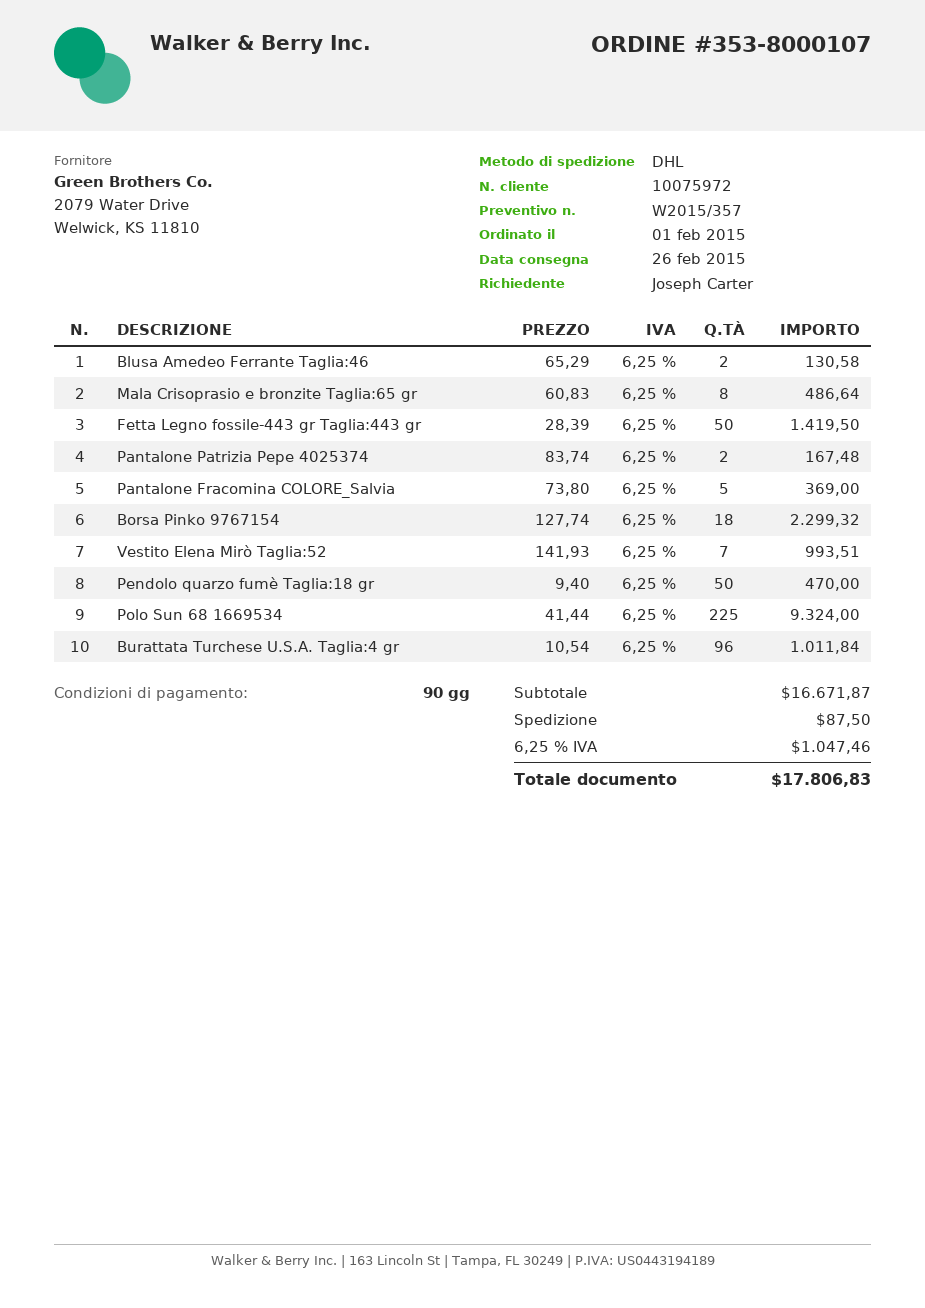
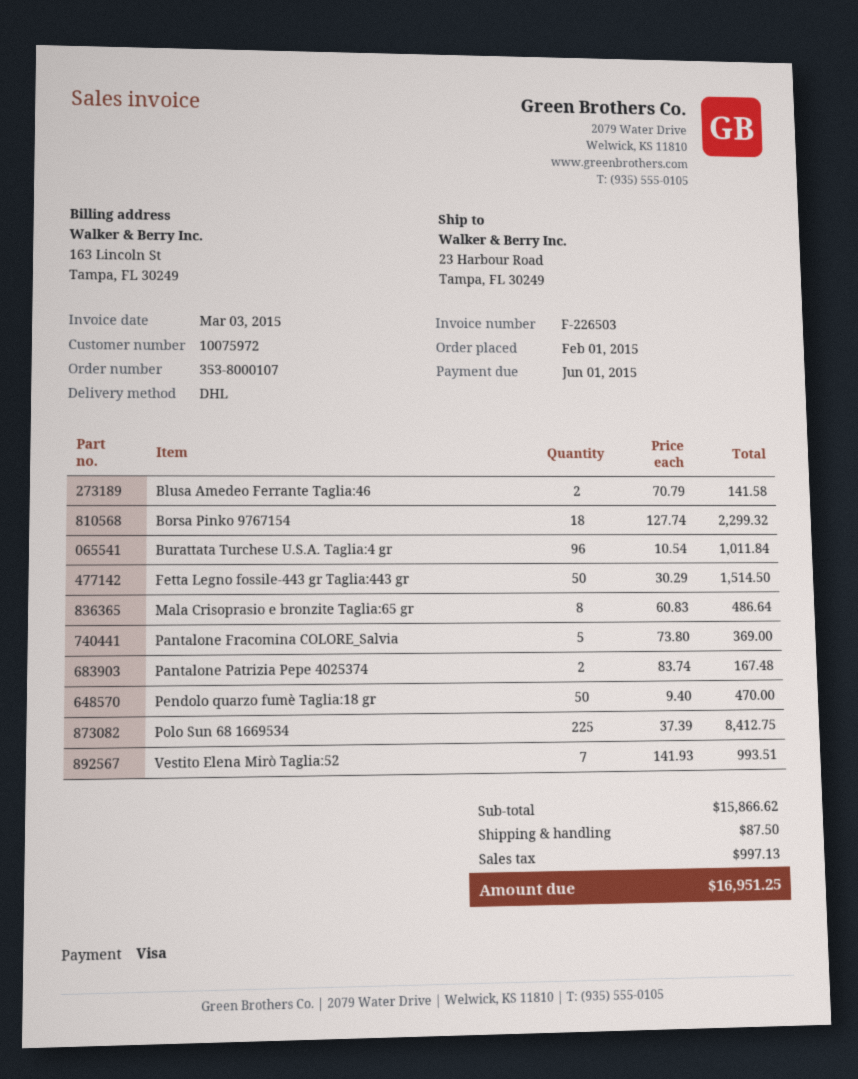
Blusa Amedeo Ferrante Taglia:46: 2 x 65.29 = 130.58 -> 2 x 70.79 = 141.58
Fetta Legno fossile-443 gr Taglia:443 gr: 50 x 28.39 = 1419.50 -> 50 x 30.29 = 1514.50
Polo Sun 68 1669534: 225 x 41.44 = 9324.00 -> 225 x 37.39 = 8412.75
subtotal: 16671.87 -> 15866.62
tax: 1047.46 -> 997.13
total: 17806.83 -> 16951.25

